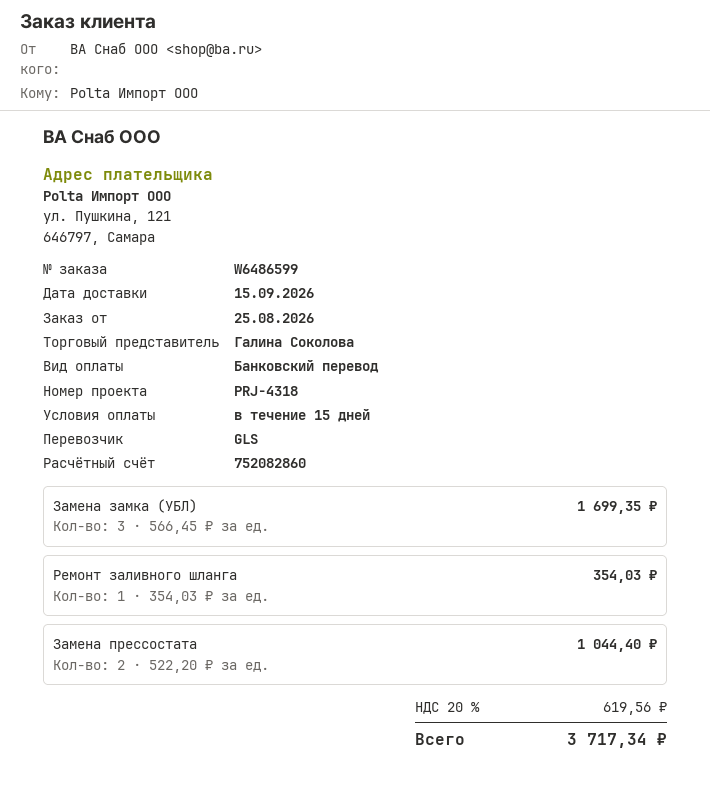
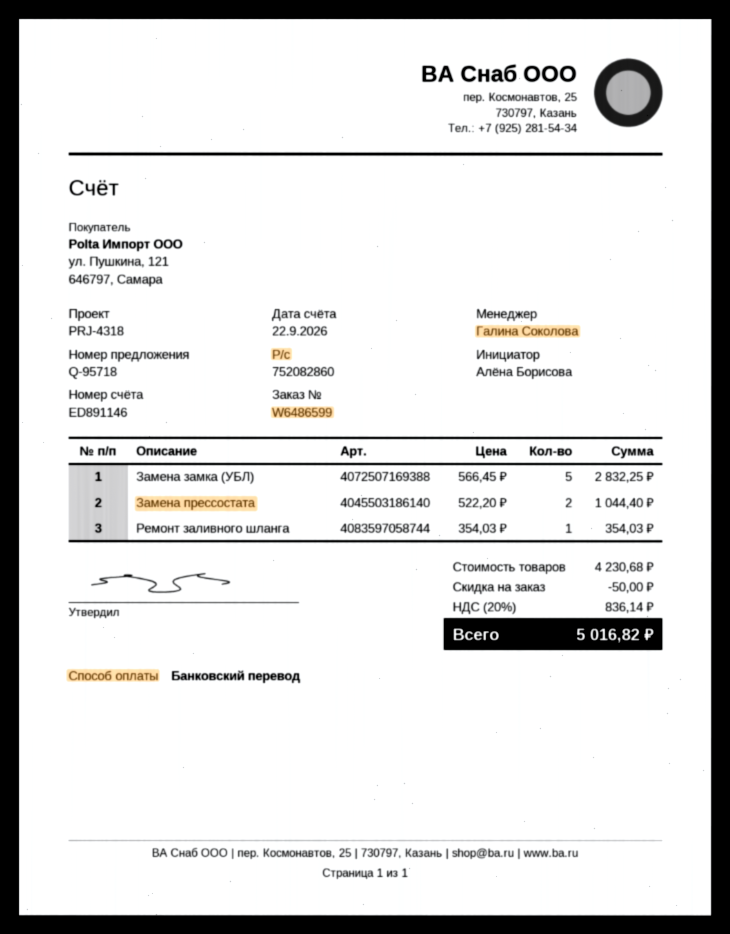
Замена замка (УБЛ): 3 x 566.45 = 1699.35 -> 5 x 566.45 = 2832.25
discount: none -> 50.00
tax: 20% = 619.56 -> 20% = 836.14
total: 3717.34 -> 5016.82

